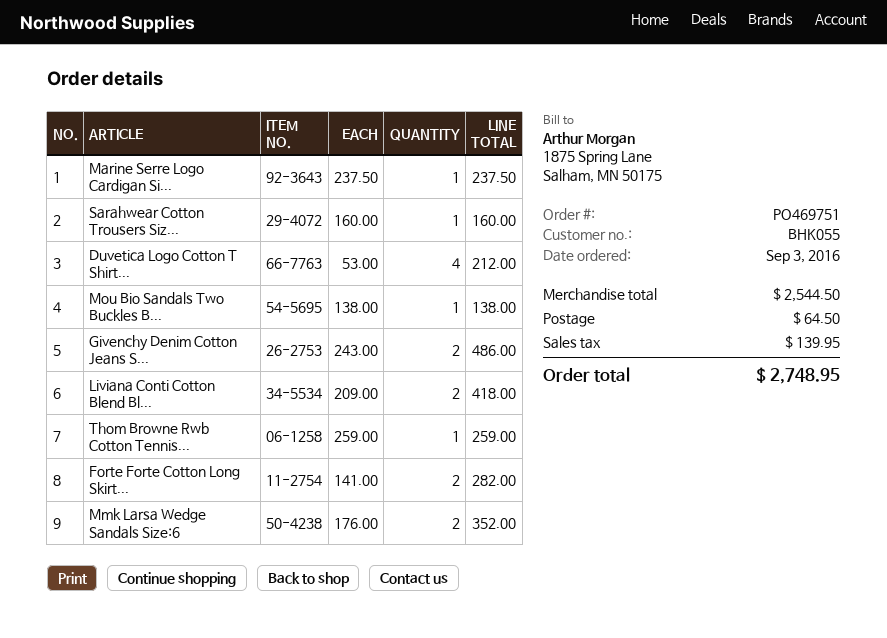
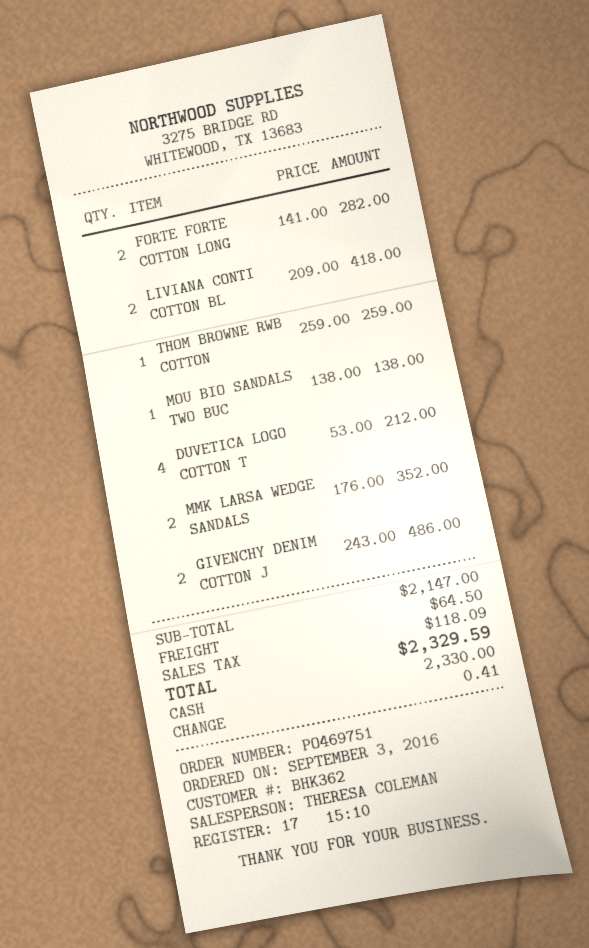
customer number: BHK055 -> BHK362
Marine Serre Logo Cardigan Si...: 1 x 237.50 = 237.50 -> none
Sarahwear Cotton Trousers Siz...: 1 x 160.00 = 160.00 -> none
subtotal: 2544.50 -> 2147.00
tax: 139.95 -> 118.09
total: 2748.95 -> 2329.59

